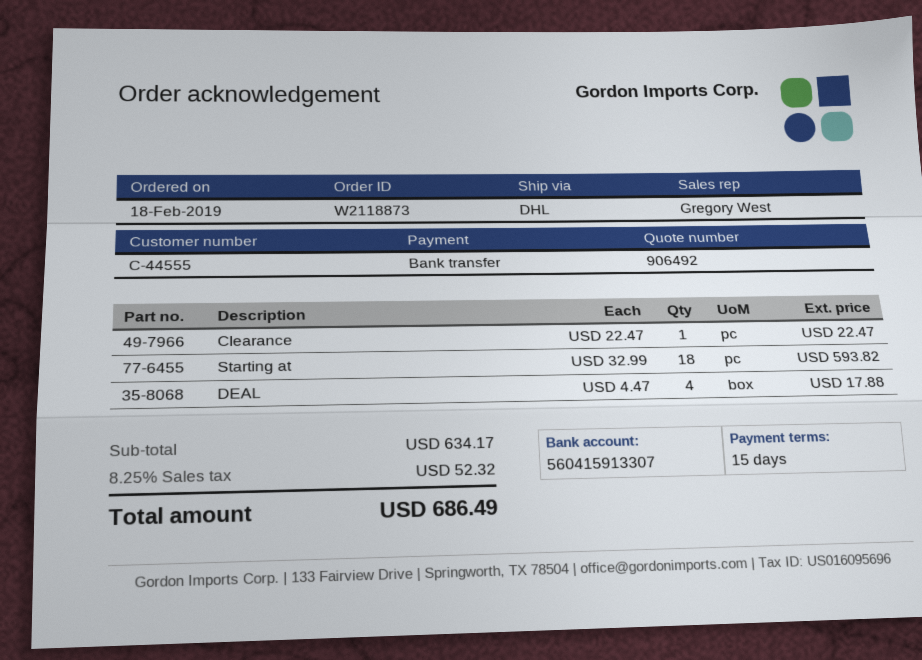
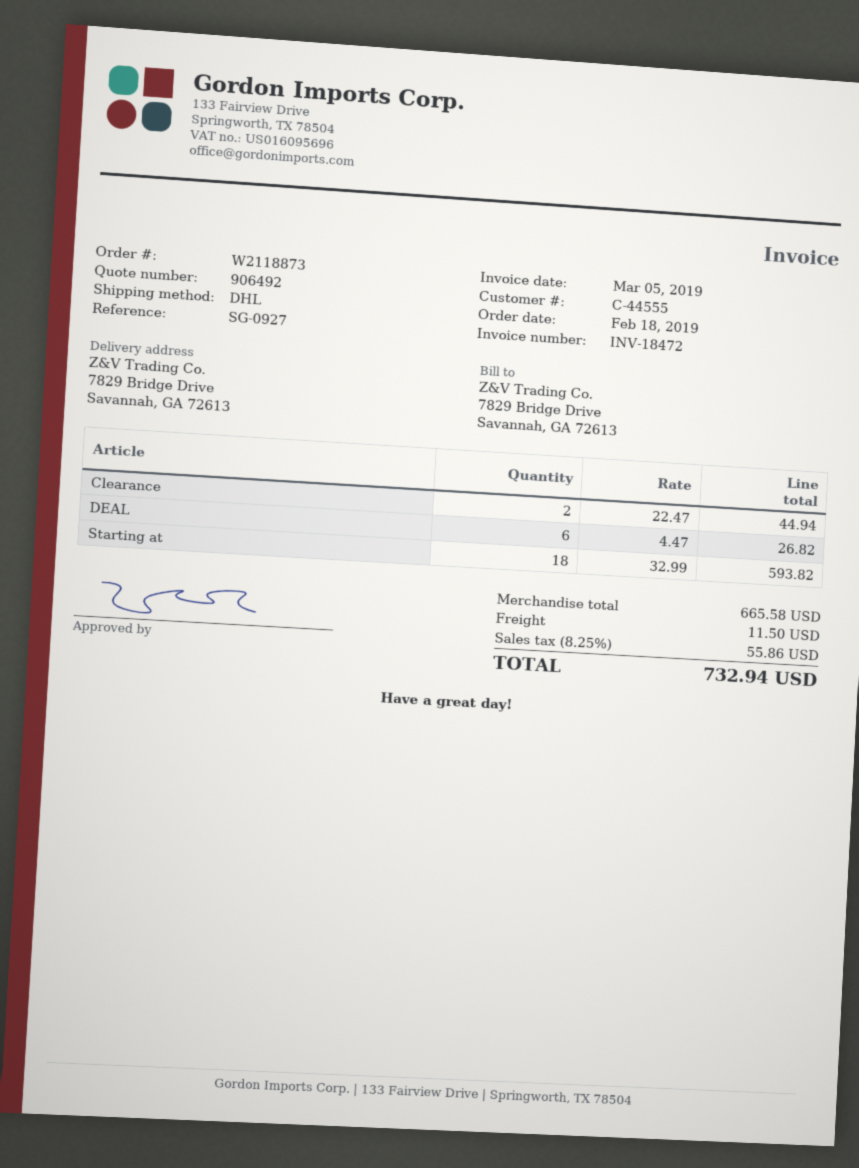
Clearance: 1 x 22.47 = 22.47 -> 2 x 22.47 = 44.94
DEAL: 4 x 4.47 = 17.88 -> 6 x 4.47 = 26.82
subtotal: 634.17 -> 665.58
shipping: none -> 11.50
tax: 8.25% = 52.32 -> 8.25% = 55.86
total: 686.49 -> 732.94

